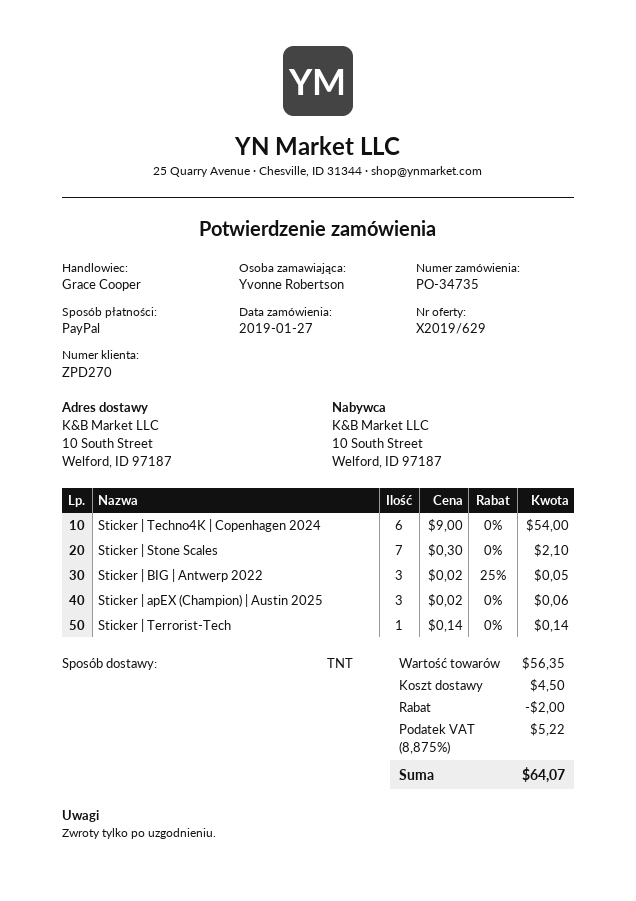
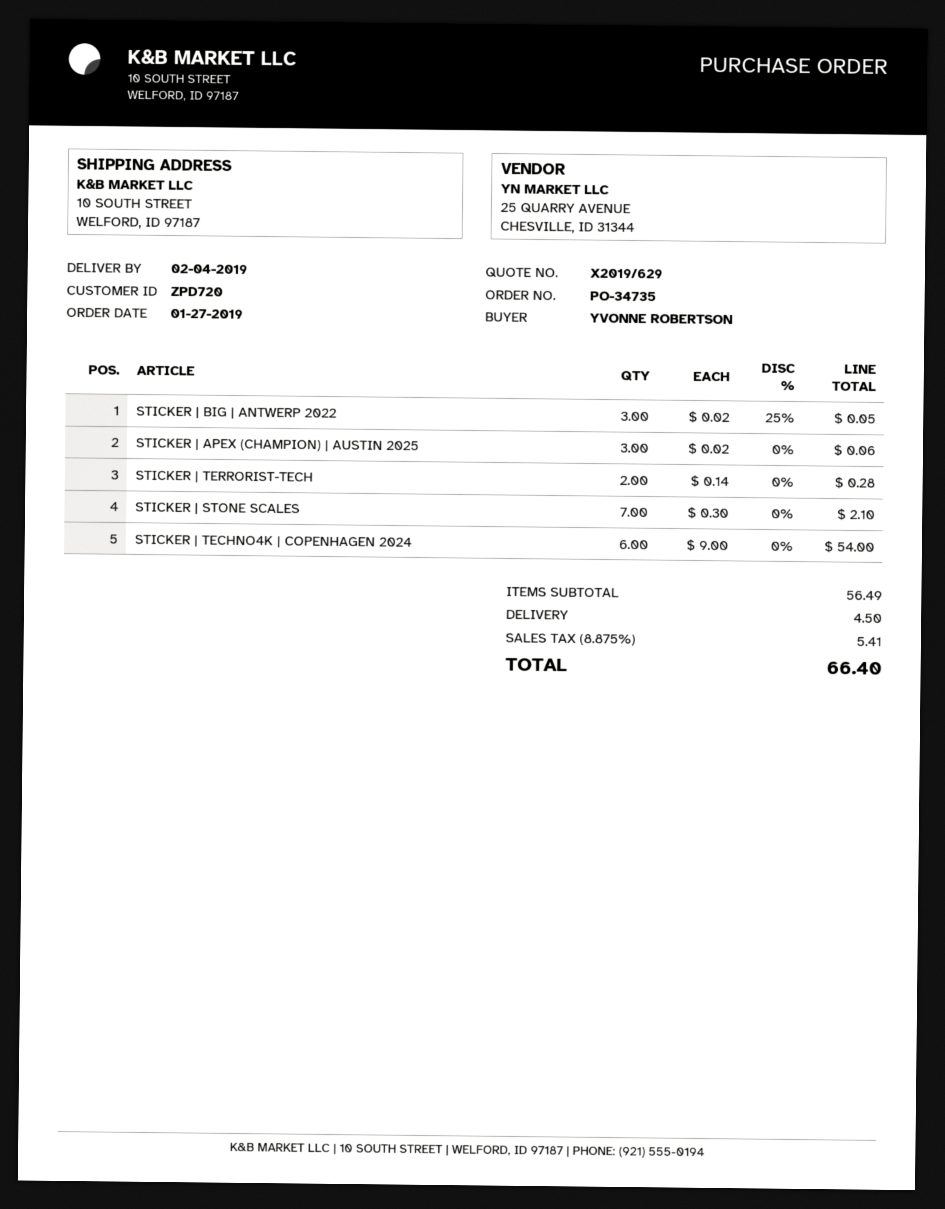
customer number: ZPD270 -> ZPD720
Sticker | Terrorist-Tech: 1 x 0.14 = 0.14 -> 2 x 0.14 = 0.28
subtotal: 56.35 -> 56.49
discount: 2.00 -> none
tax: 8.875% = 5.22 -> 8.875% = 5.41
total: 64.07 -> 66.40

